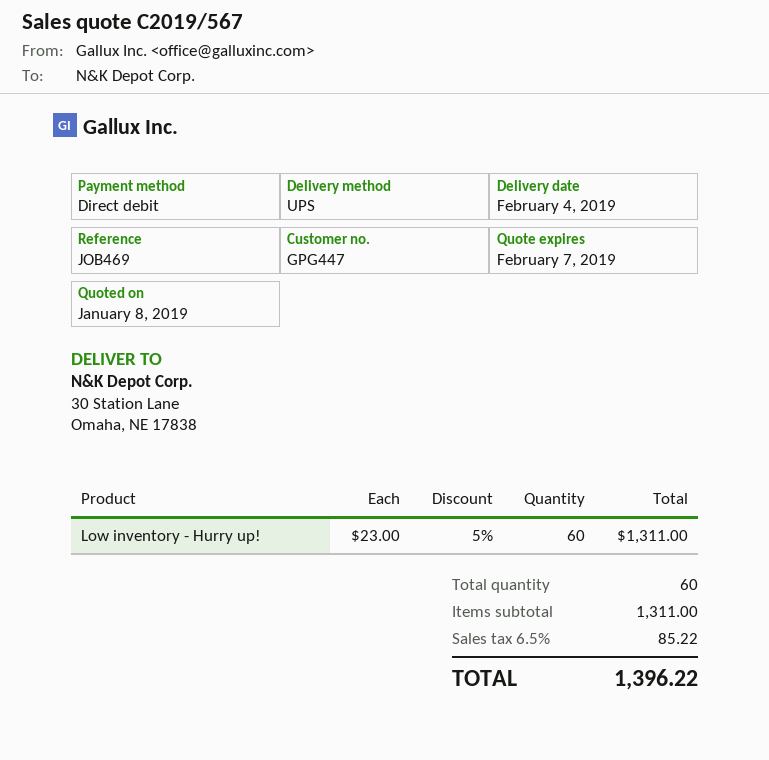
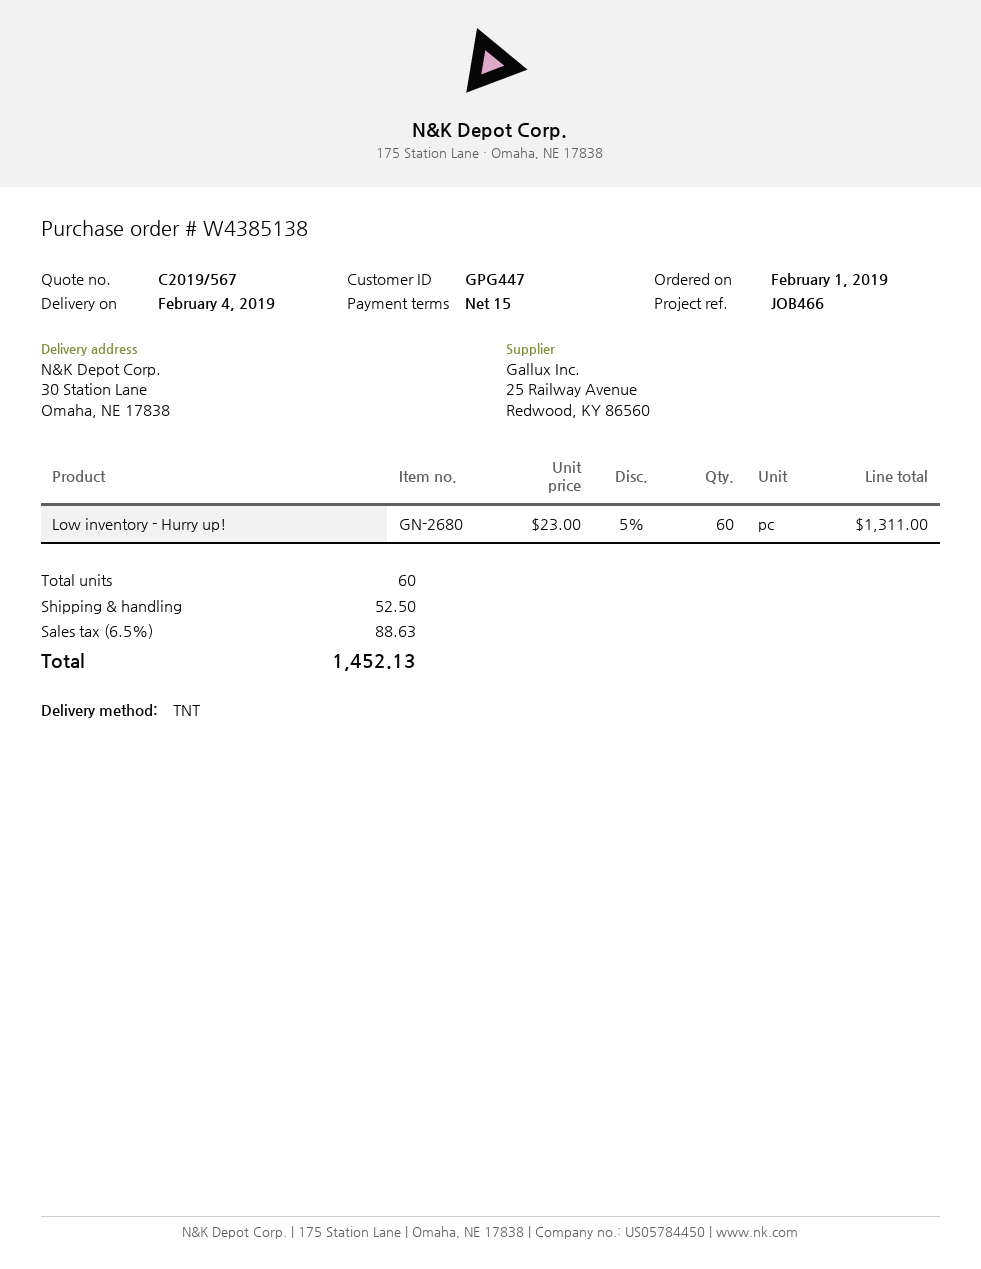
reference: JOB469 -> JOB466
shipping method: UPS -> TNT
shipping: none -> 52.50
tax: 6.5% = 85.22 -> 6.5% = 88.63
total: 1396.22 -> 1452.13

